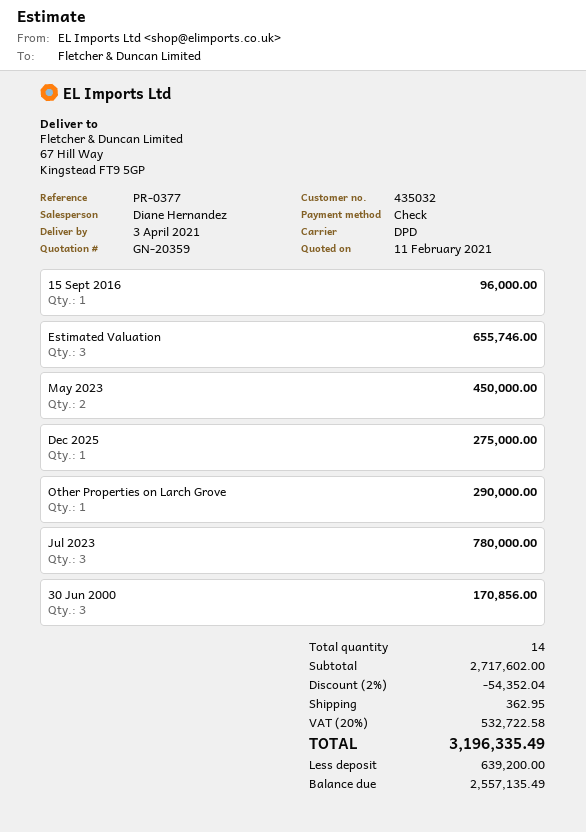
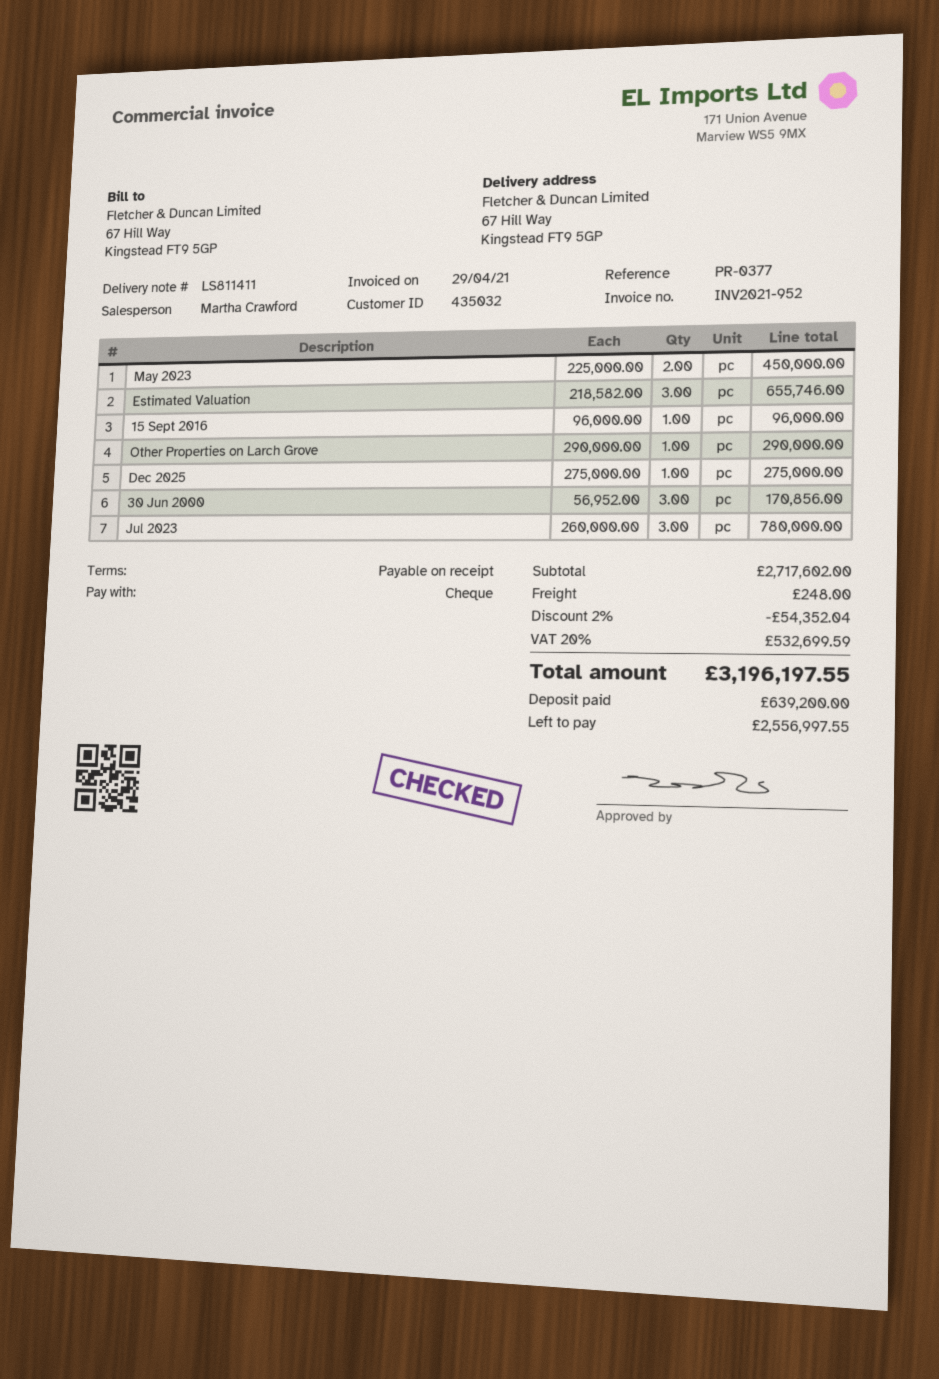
sales rep: Diane Hernandez -> Martha Crawford
shipping: 362.95 -> 248.00
tax: 20% = 532722.58 -> 20% = 532699.59
total: 3196335.49 -> 3196197.55
balance: 2557135.49 -> 2556997.55

